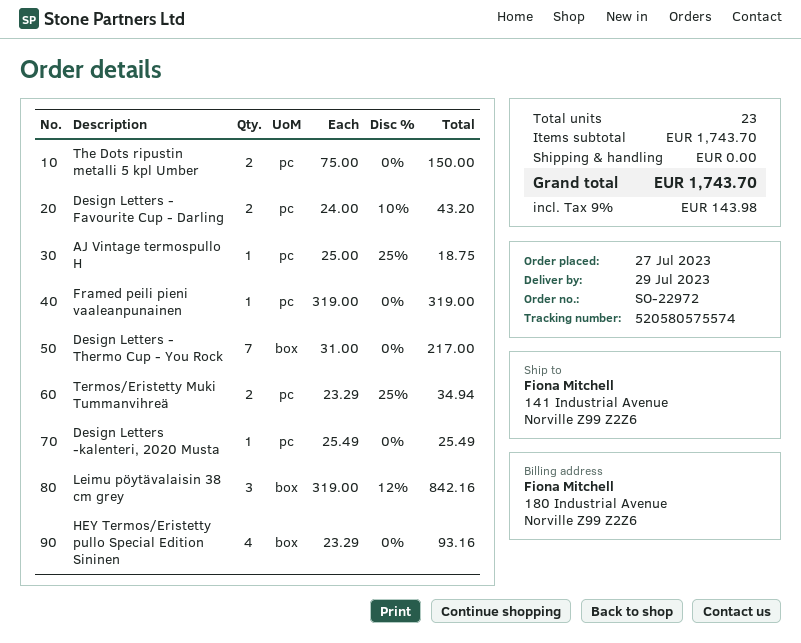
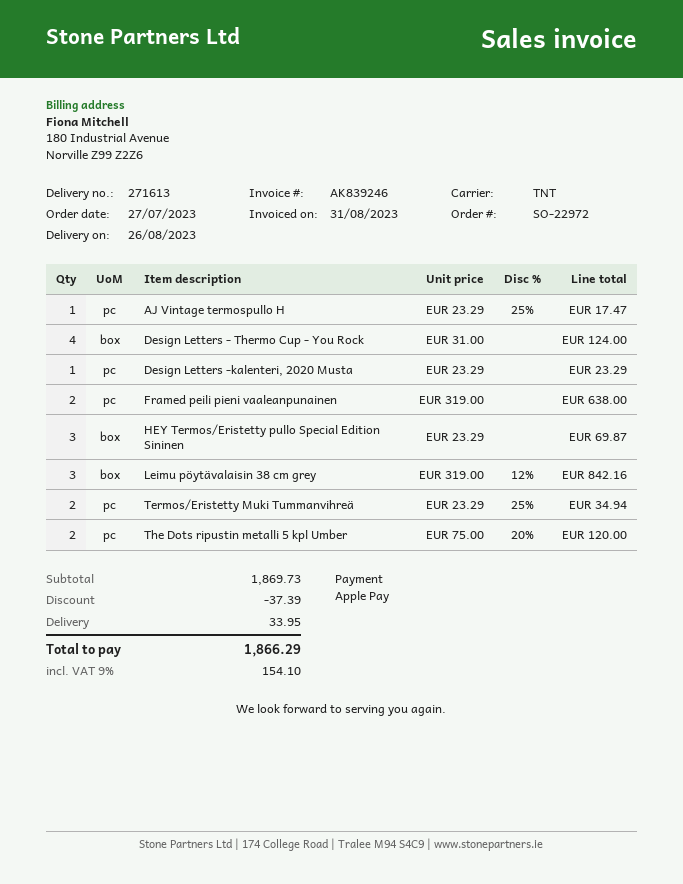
delivery date: 2023-07-29 -> 2023-08-26
The Dots ripustin metalli 5 kpl Umber: 2 x 75.00 = 150.00 -> 2 x 75.00 - 20% = 120.00
Design Letters - Favourite Cup - Darling: 2 x 24.00 - 10% = 43.20 -> none
AJ Vintage termospullo H: 1 x 25.00 - 25% = 18.75 -> 1 x 23.29 - 25% = 17.47
Framed peili pieni vaaleanpunainen: 1 x 319.00 = 319.00 -> 2 x 319.00 = 638.00
Design Letters - Thermo Cup - You Rock: 7 x 31.00 = 217.00 -> 4 x 31.00 = 124.00
Design Letters -kalenteri, 2020 Musta: 1 x 25.49 = 25.49 -> 1 x 23.29 = 23.29
HEY Termos/Eristetty pullo Special Edition Sininen: 4 x 23.29 = 93.16 -> 3 x 23.29 = 69.87
subtotal: 1743.70 -> 1869.73
discount: none -> 37.39
shipping: 0.00 -> 33.95
tax: 9% = 143.98 -> 9% = 154.10
total: 1743.70 -> 1866.29

